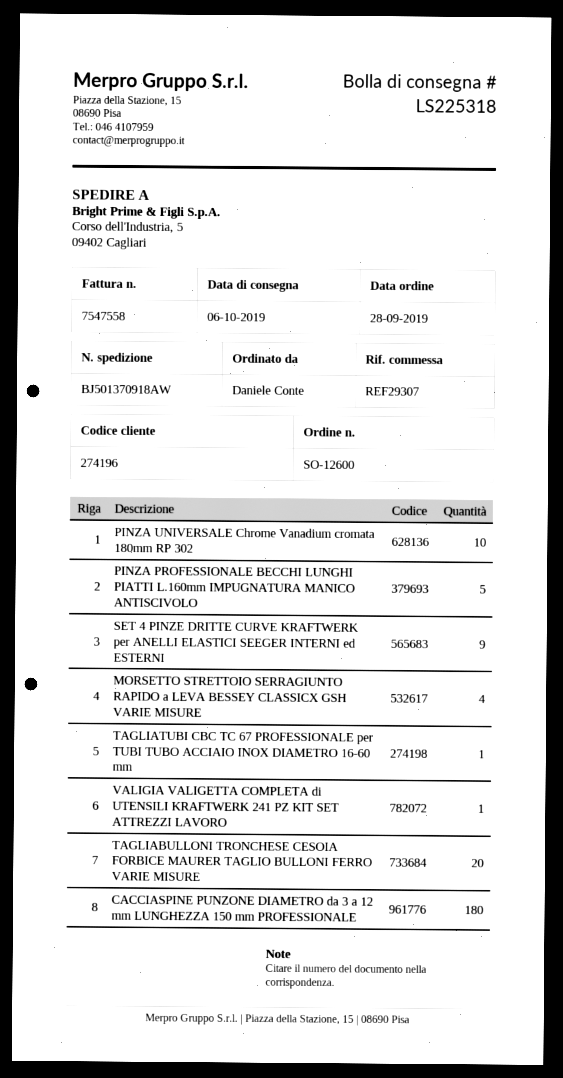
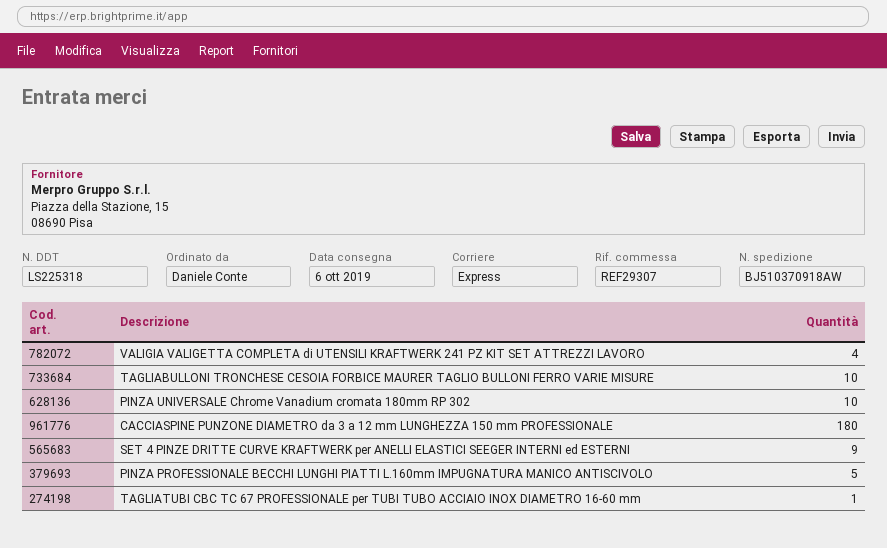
tracking number: BJ501370918AW -> BJ510370918AW
MORSETTO STRETTOIO SERRAGIUNTO RAPIDO a LEVA BESSEY CLASSICX GSH VARIE MISURE: 4 -> none
VALIGIA VALIGETTA COMPLETA di UTENSILI KRAFTWERK 241 PZ KIT SET ATTREZZI LAVORO: 1 -> 4
TAGLIABULLONI TRONCHESE CESOIA FORBICE MAURER TAGLIO BULLONI FERRO VARIE MISURE: 20 -> 10

